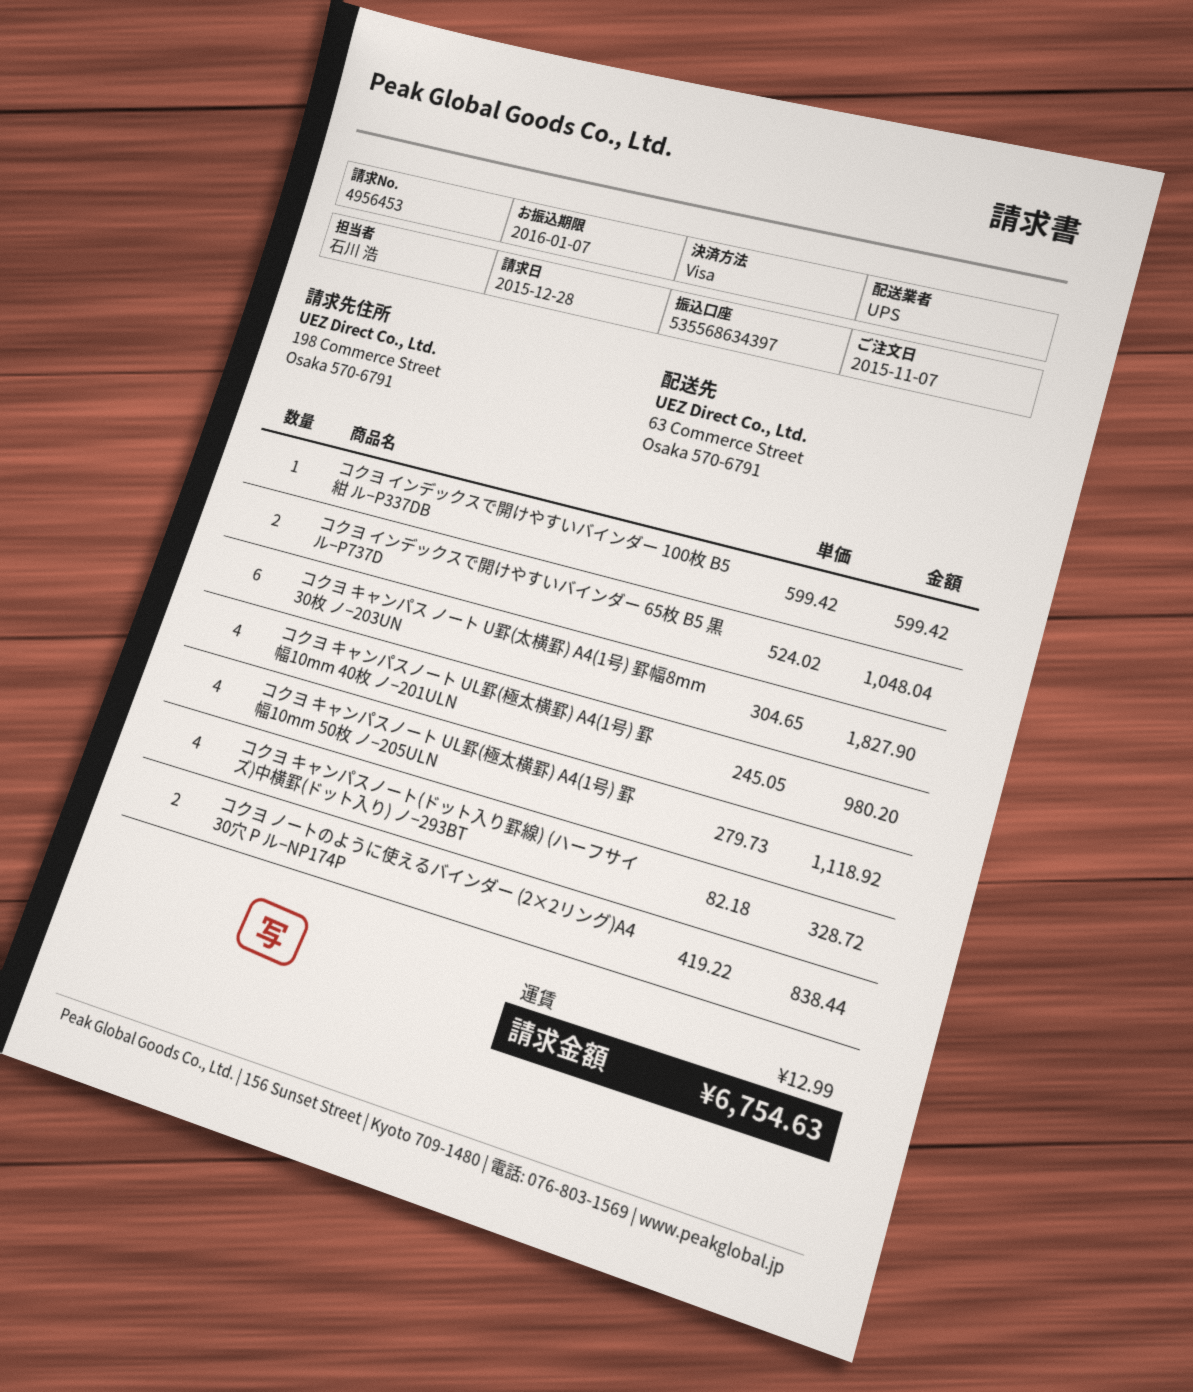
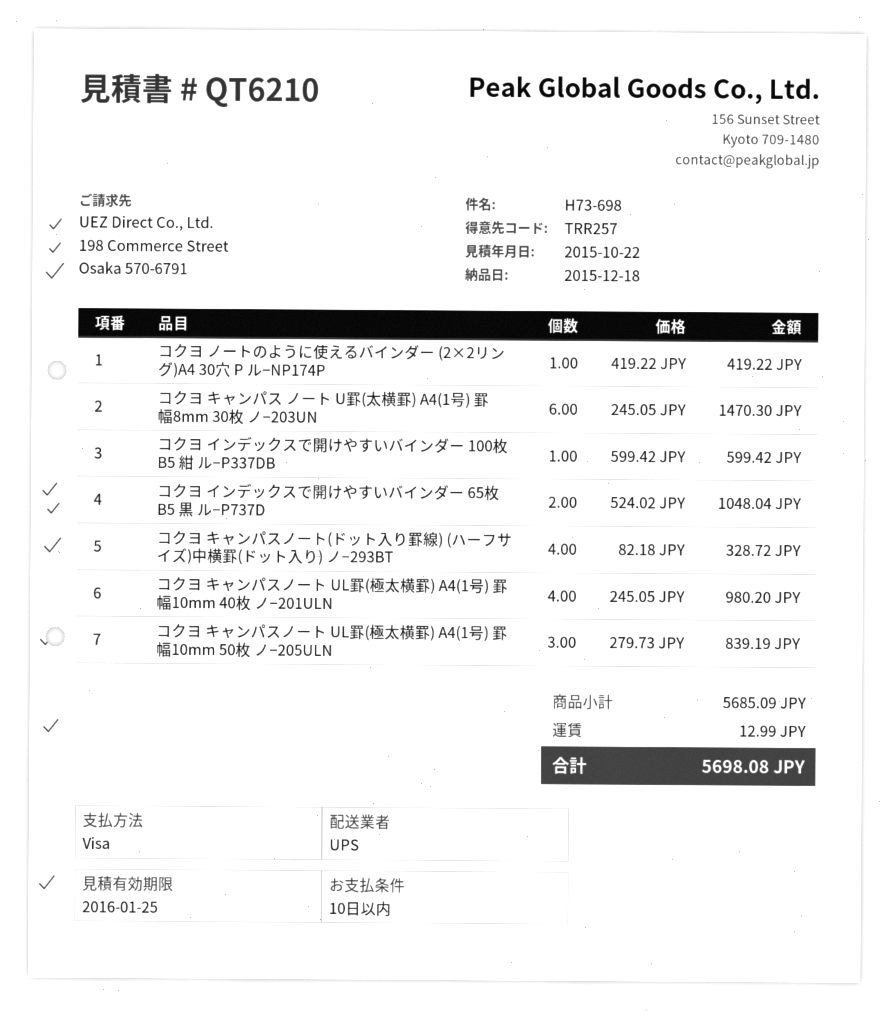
コクヨ キャンパス ノート U罫(太横罫) A4(1号) 罫幅8mm 30枚 ノ−203UN: 6 x 304.65 = 1827.90 -> 6 x 245.05 = 1470.30
コクヨ キャンパスノート UL罫(極太横罫) A4(1号) 罫幅10mm 50枚 ノ−205ULN: 4 x 279.73 = 1118.92 -> 3 x 279.73 = 839.19
コクヨ ノートのように使えるバインダー (2×2リング)A4 30穴 P ル−NP174P: 2 x 419.22 = 838.44 -> 1 x 419.22 = 419.22
total: 6754.63 -> 5698.08

